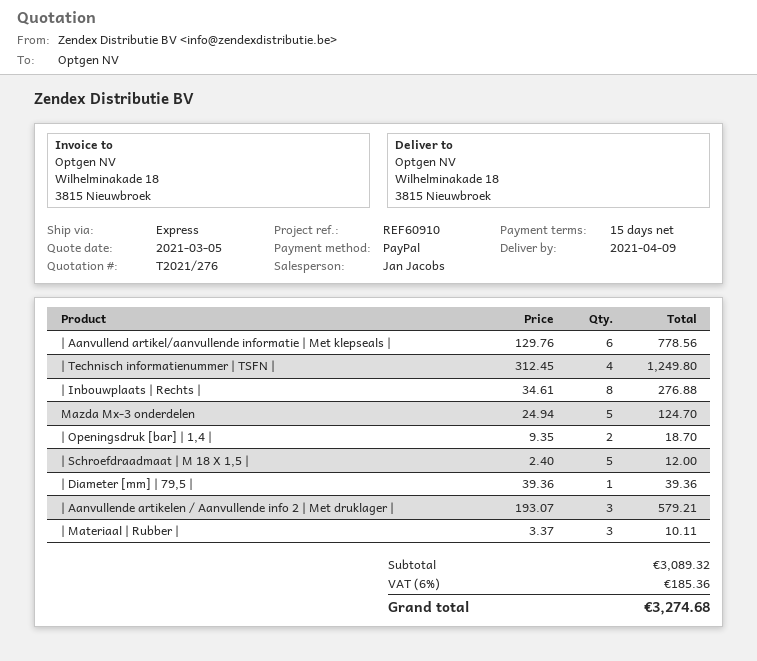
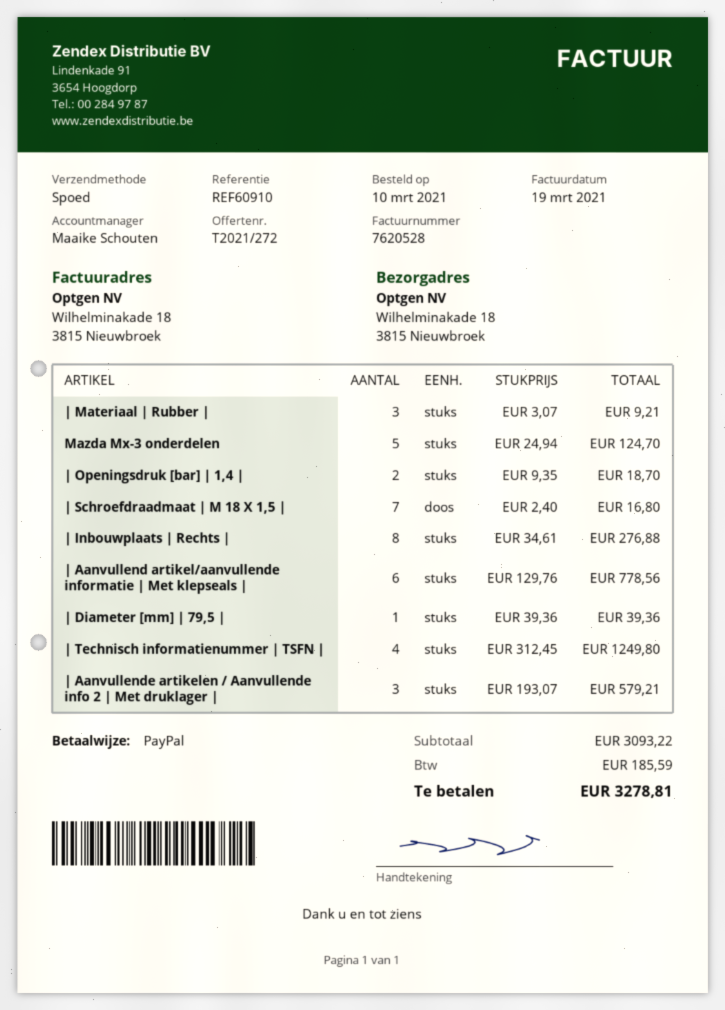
quote number: T2021/276 -> T2021/272
sales rep: Jan Jacobs -> Maaike Schouten
| Schroefdraadmaat | M 18 X 1,5 |: 5 x 2.40 = 12.00 -> 7 x 2.40 = 16.80
| Materiaal | Rubber |: 3 x 3.37 = 10.11 -> 3 x 3.07 = 9.21
subtotal: 3089.32 -> 3093.22
tax: 185.36 -> 185.59
total: 3274.68 -> 3278.81

